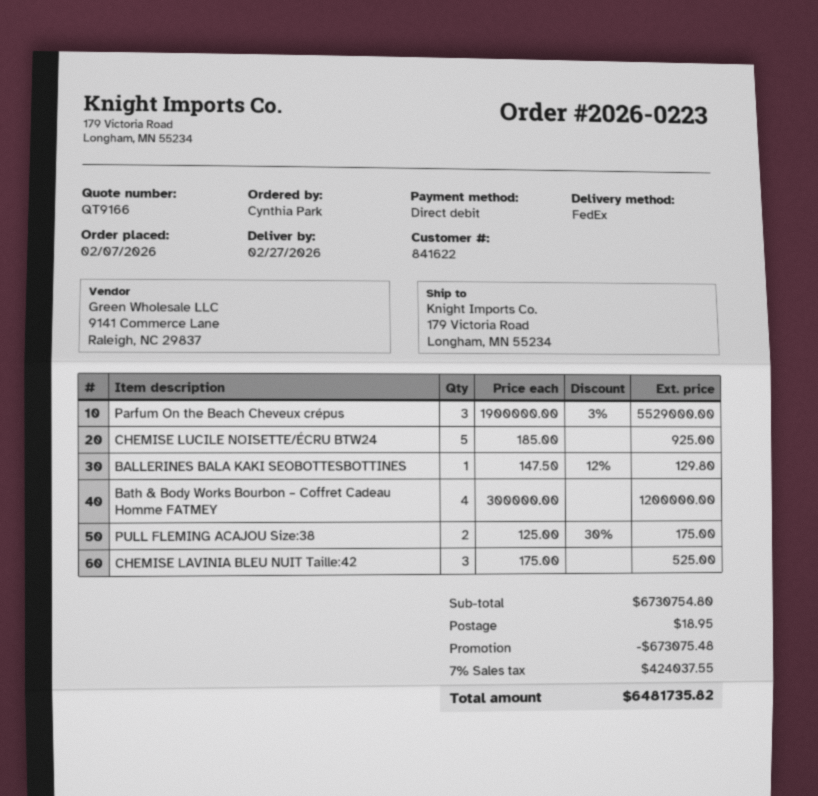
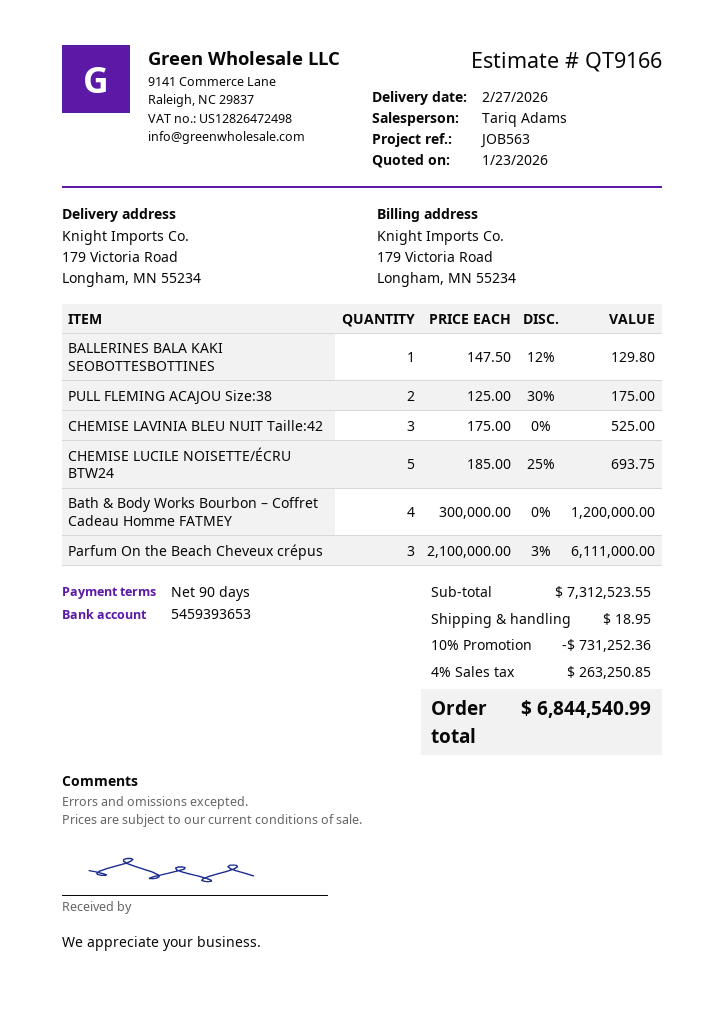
Parfum On the Beach Cheveux crépus: 3 x 1900000.00 - 3% = 5529000.00 -> 3 x 2100000.00 - 3% = 6111000.00
CHEMISE LUCILE NOISETTE/ÉCRU BTW24: 5 x 185.00 = 925.00 -> 5 x 185.00 - 25% = 693.75
subtotal: 6730754.80 -> 7312523.55
discount: 673075.48 -> 731252.36
tax: 7% = 424037.55 -> 4% = 263250.85
total: 6481735.82 -> 6844540.99

